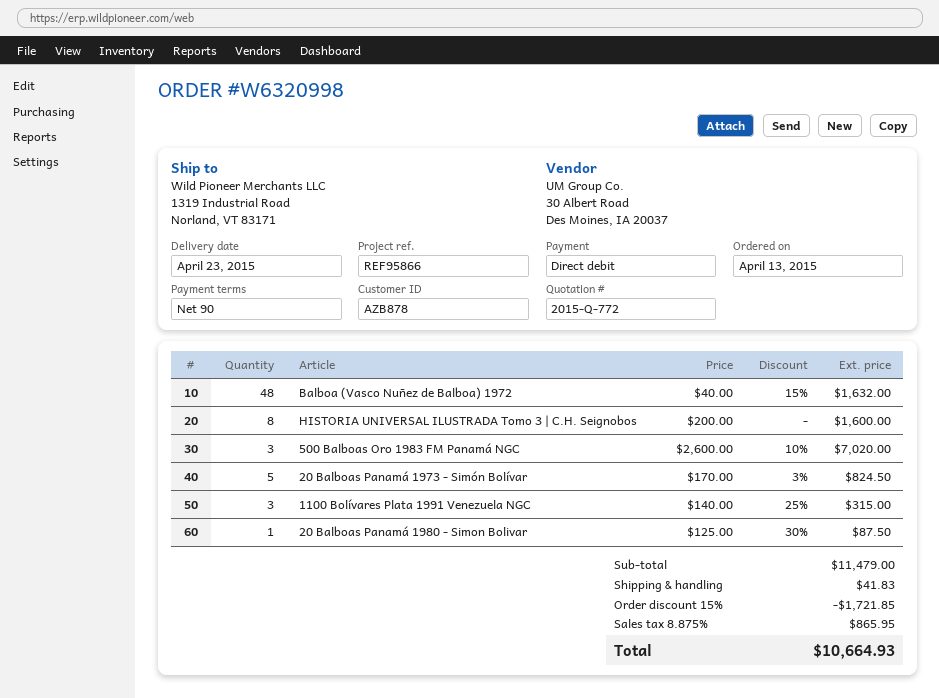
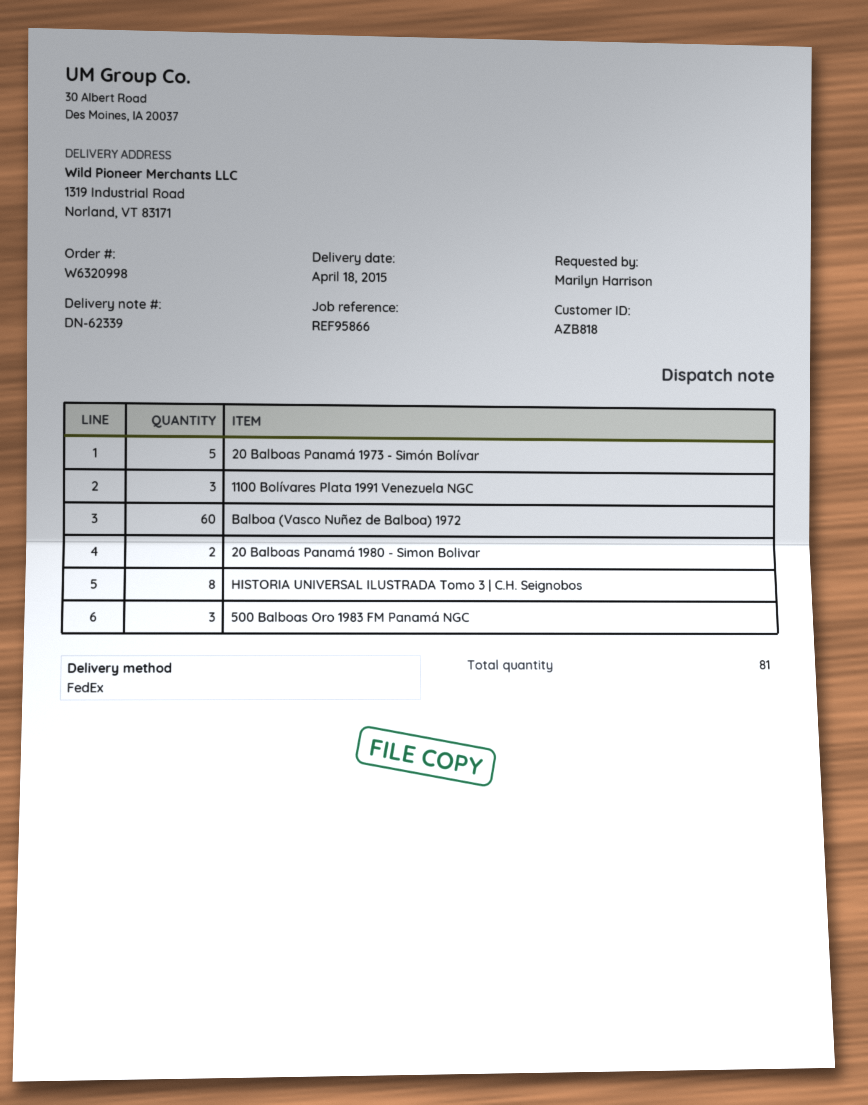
delivery date: 2015-04-23 -> 2015-04-18
customer number: AZB878 -> AZB818
Balboa (Vasco Nuñez de Balboa) 1972: 48 -> 60
20 Balboas Panamá 1980 - Simon Bolivar: 1 -> 2

